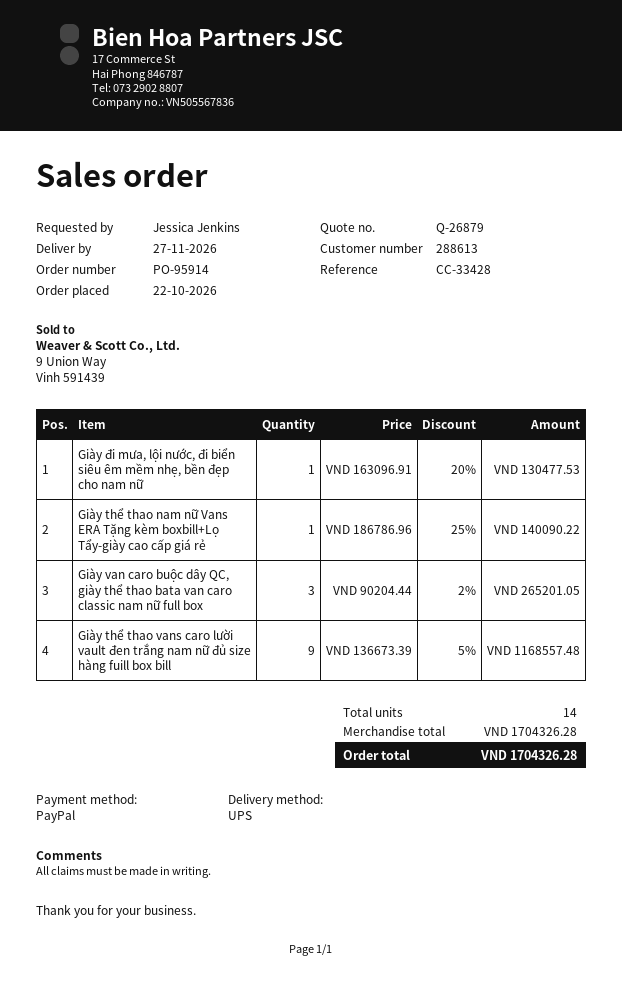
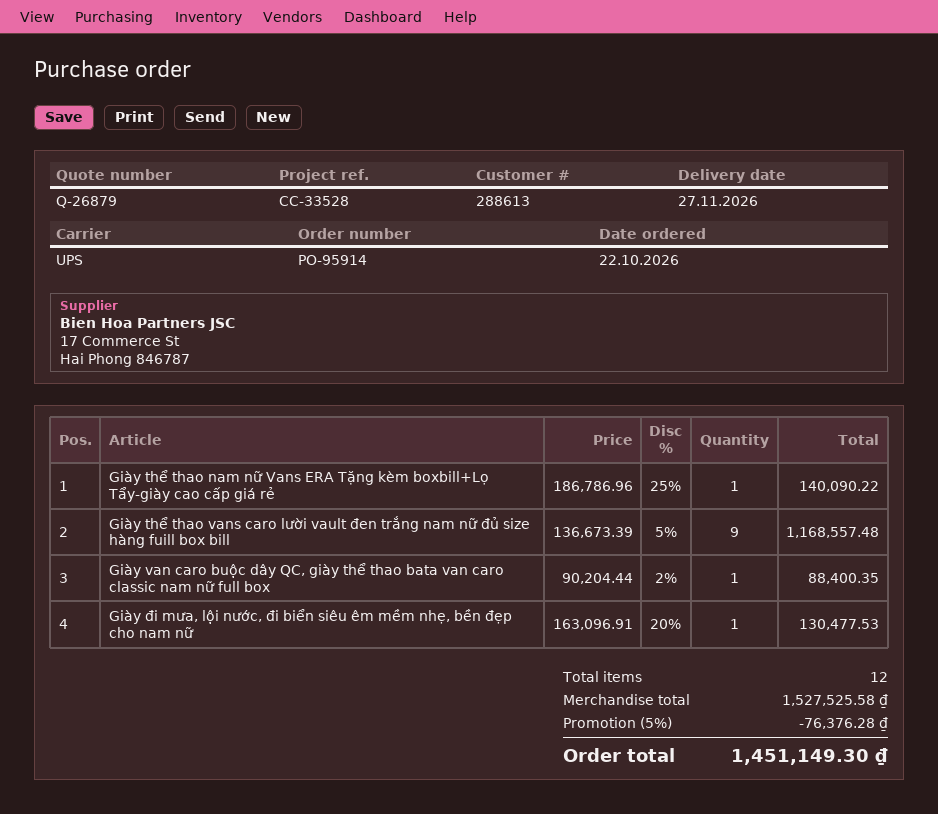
reference: CC-33428 -> CC-33528
Giày van caro buộc dây QC, giày thể thao bata van caro classic nam nữ full box: 3 x 90204.44 - 2% = 265201.05 -> 1 x 90204.44 - 2% = 88400.35
total quantity: 14 -> 12
subtotal: 1704326.28 -> 1527525.58
discount: none -> 5% = 76376.28
total: 1704326.28 -> 1451149.30

